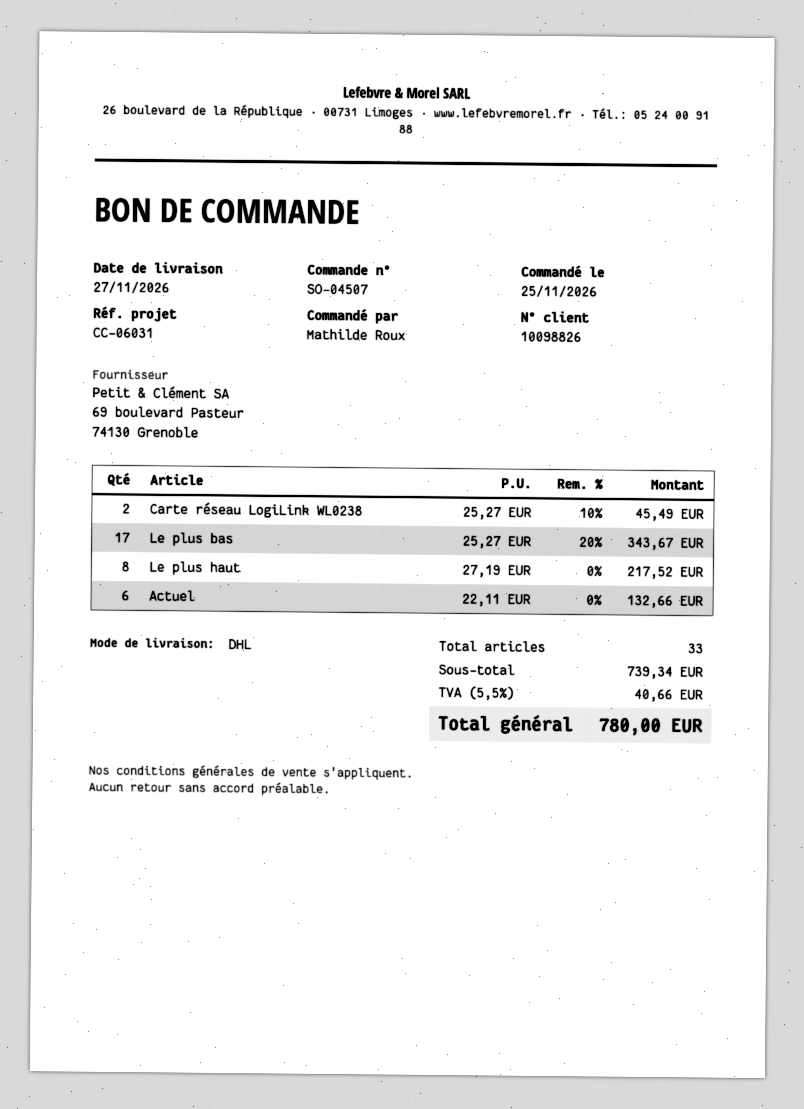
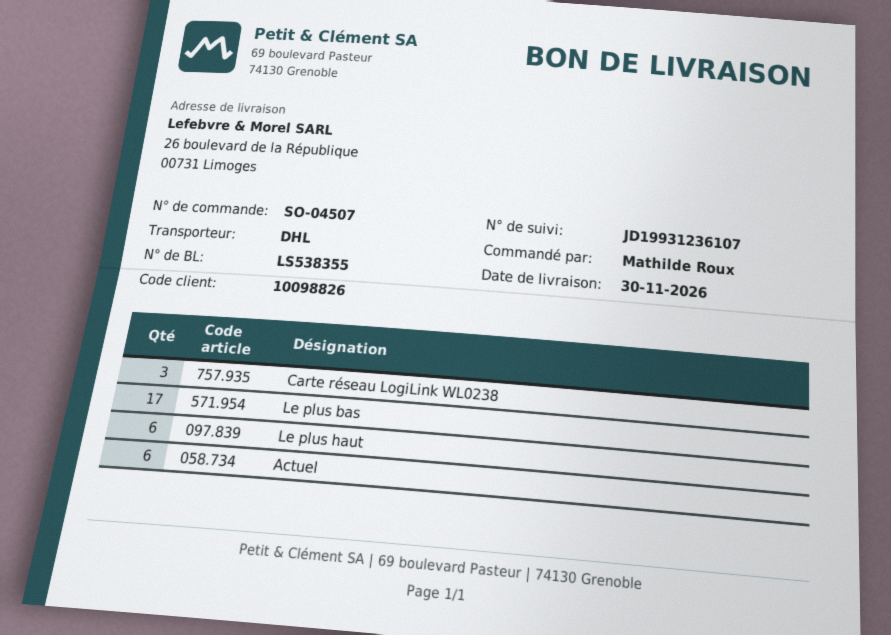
delivery date: 2026-11-27 -> 2026-11-30
Carte réseau LogiLink WL0238: 2 -> 3
Le plus haut: 8 -> 6

